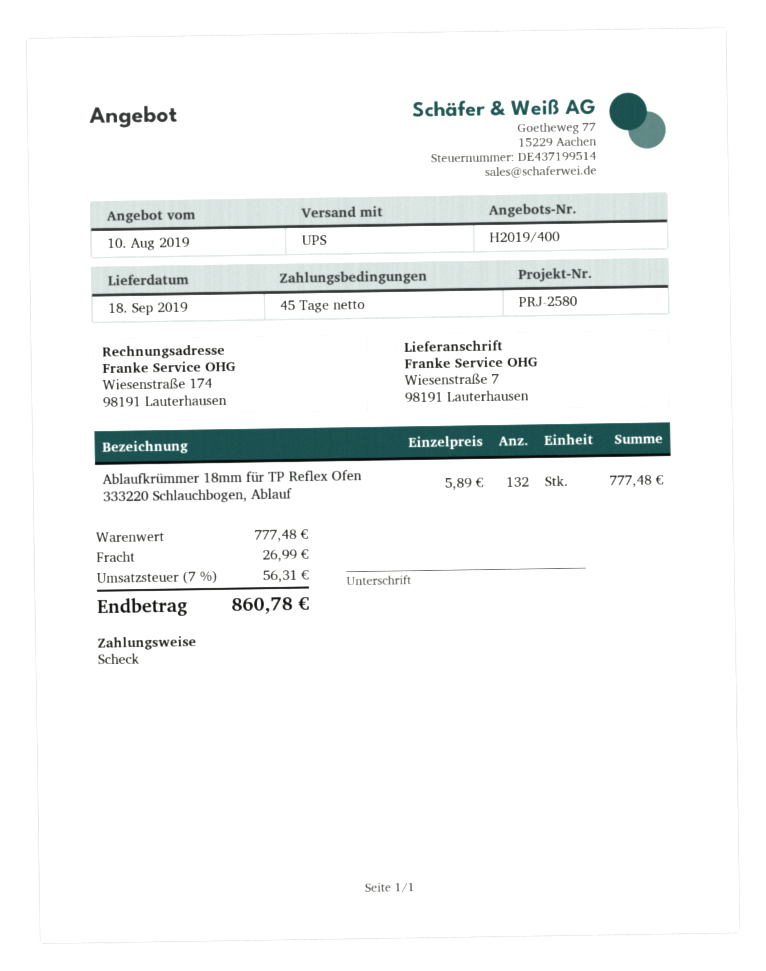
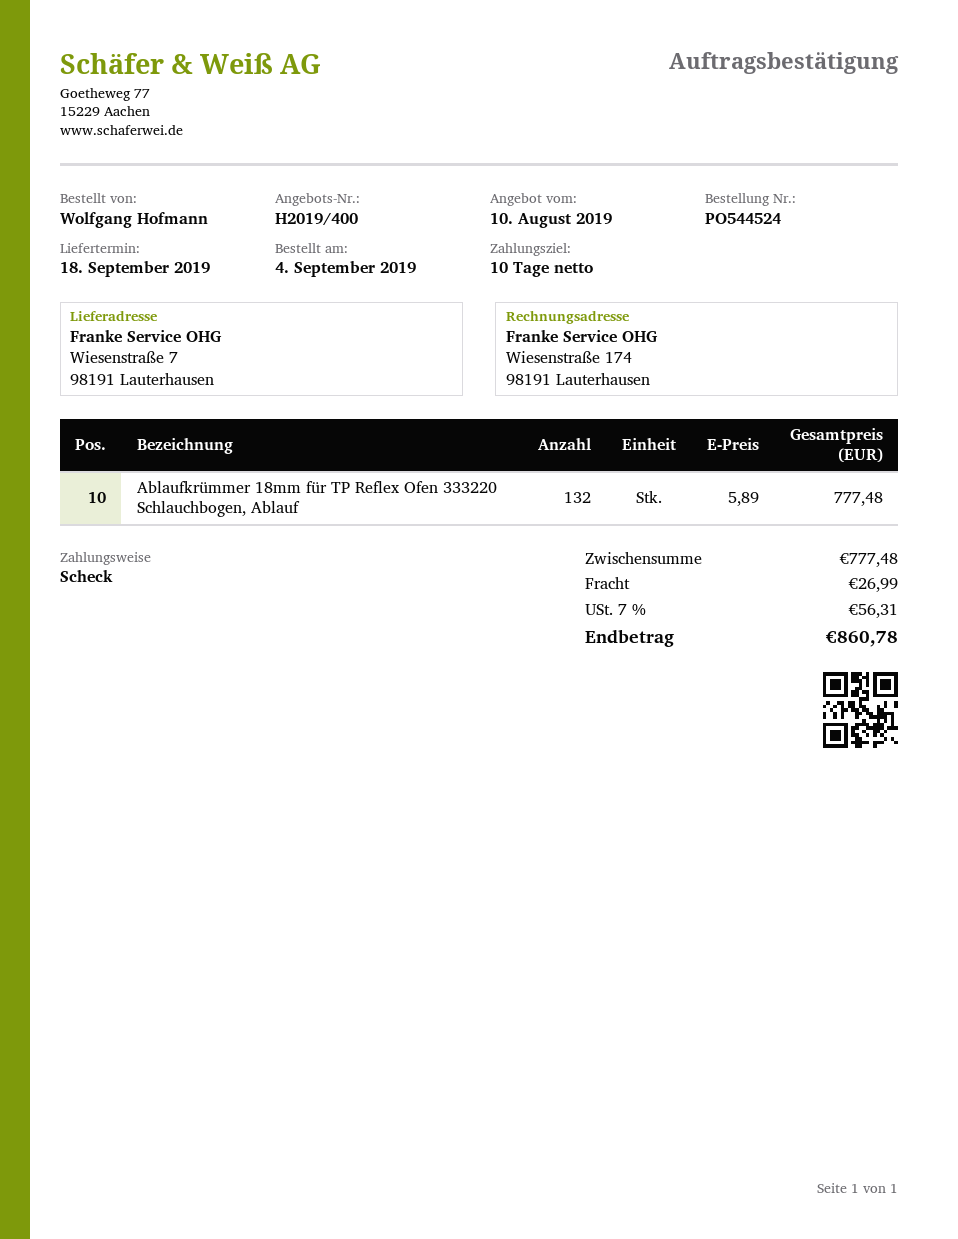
payment terms: 45 days -> 10 days

